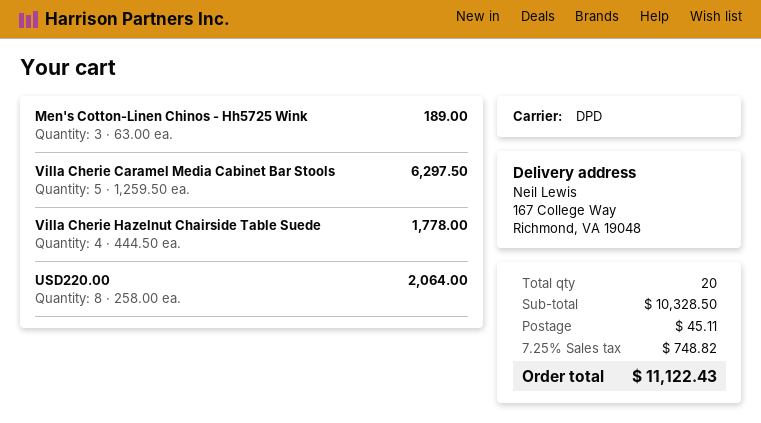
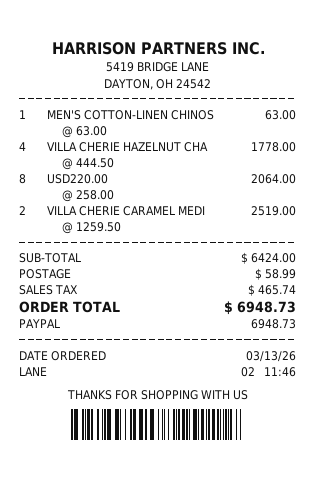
Men's Cotton-Linen Chinos - Hh5725 Wink: 3 x 63.00 = 189.00 -> 1 x 63.00 = 63.00
Villa Cherie Caramel Media Cabinet Bar Stools: 5 x 1259.50 = 6297.50 -> 2 x 1259.50 = 2519.00
subtotal: 10328.50 -> 6424.00
shipping: 45.11 -> 58.99
tax: 748.82 -> 465.74
total: 11122.43 -> 6948.73

